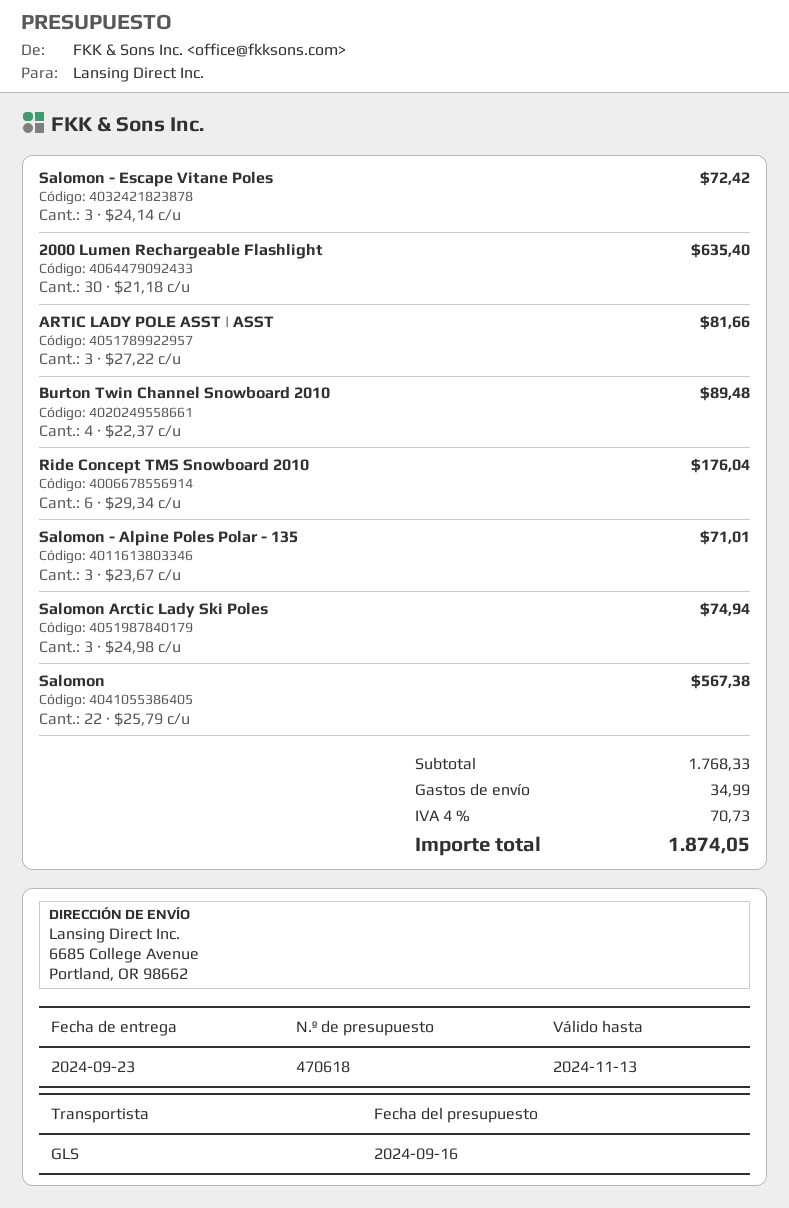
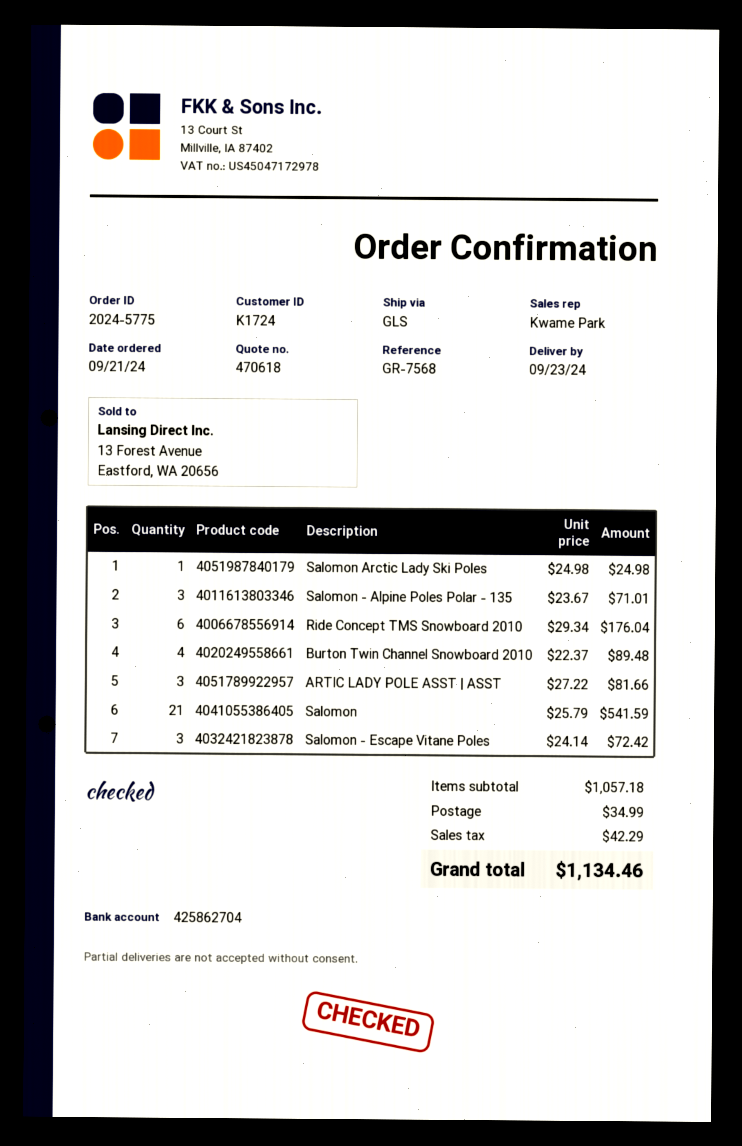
2000 Lumen Rechargeable Flashlight: 30 x 21.18 = 635.40 -> none
Salomon Arctic Lady Ski Poles: 3 x 24.98 = 74.94 -> 1 x 24.98 = 24.98
Salomon: 22 x 25.79 = 567.38 -> 21 x 25.79 = 541.59
subtotal: 1768.33 -> 1057.18
tax: 70.73 -> 42.29
total: 1874.05 -> 1134.46

